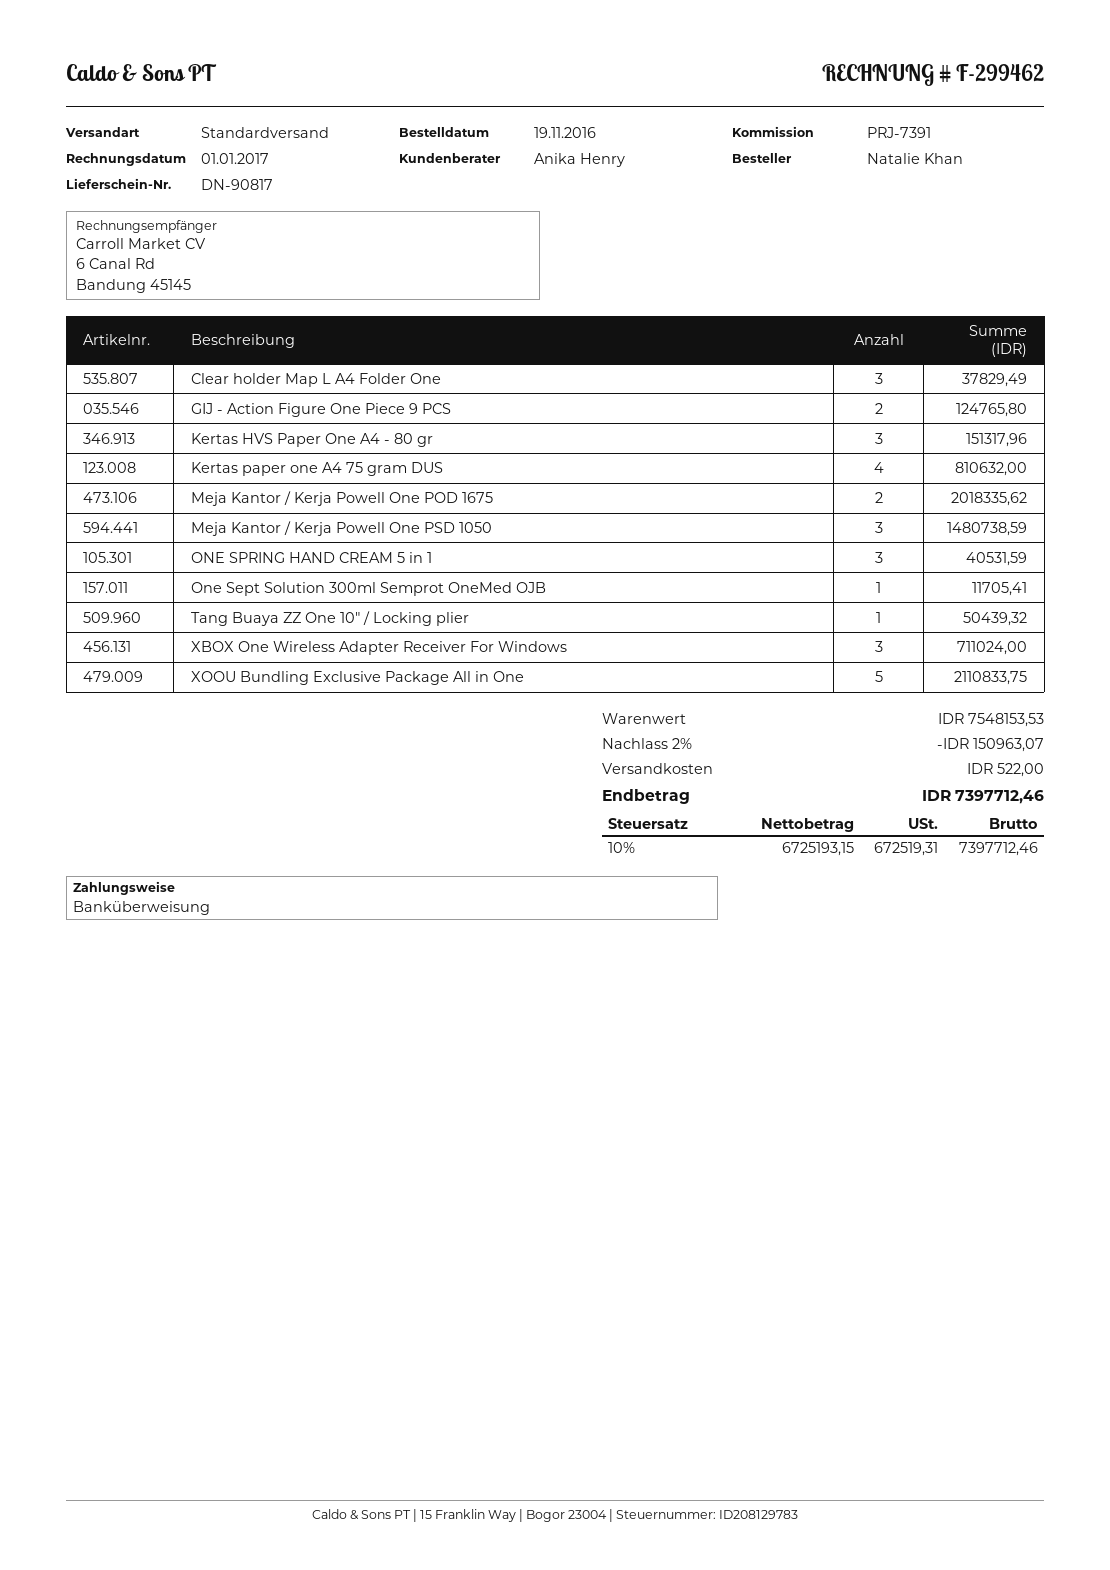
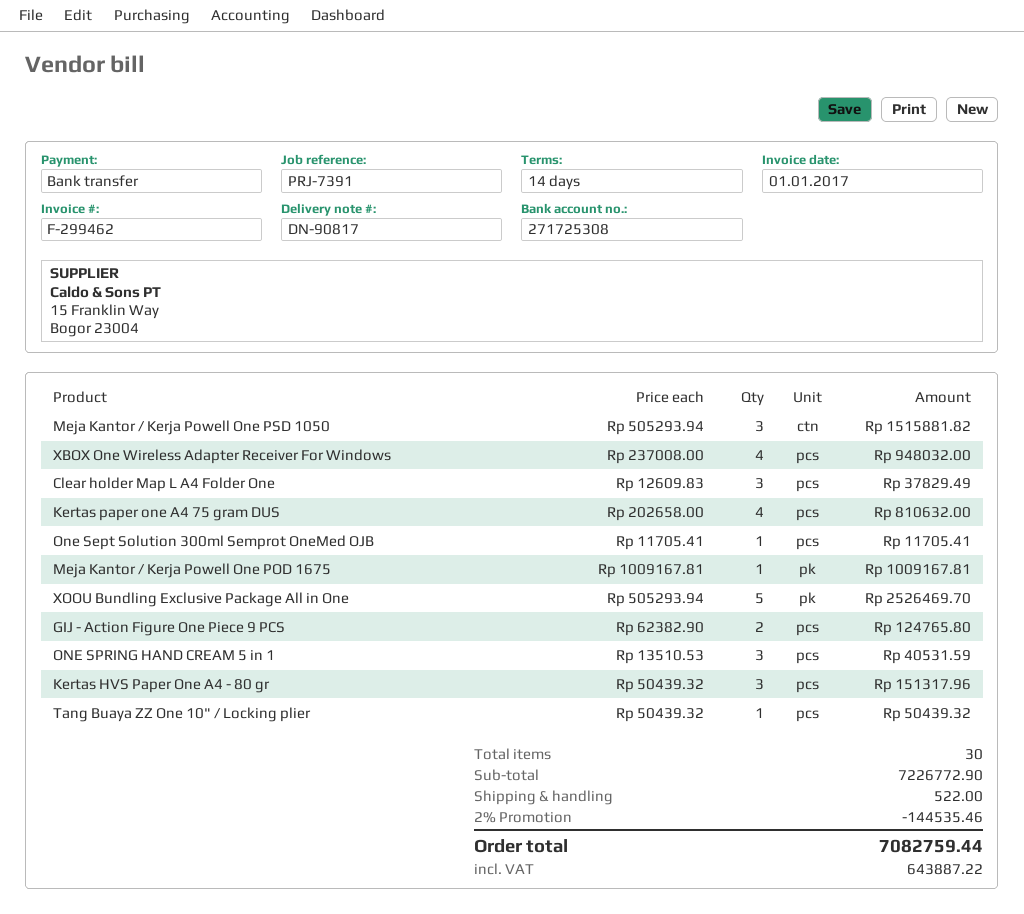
Meja Kantor / Kerja Powell One POD 1675: 2 for 2018335.62 -> 1 for 1009167.81
Meja Kantor / Kerja Powell One PSD 1050: 3 for 1480738.59 -> 3 for 1515881.82
XBOX One Wireless Adapter Receiver For Windows: 3 for 711024.00 -> 4 for 948032.00
XOOU Bundling Exclusive Package All in One: 5 for 2110833.75 -> 5 for 2526469.70
subtotal: 7548153.53 -> 7226772.90
discount: 2% = 150963.07 -> 2% = 144535.46
tax: 672519.31 -> 643887.22
total: 7397712.46 -> 7082759.44

